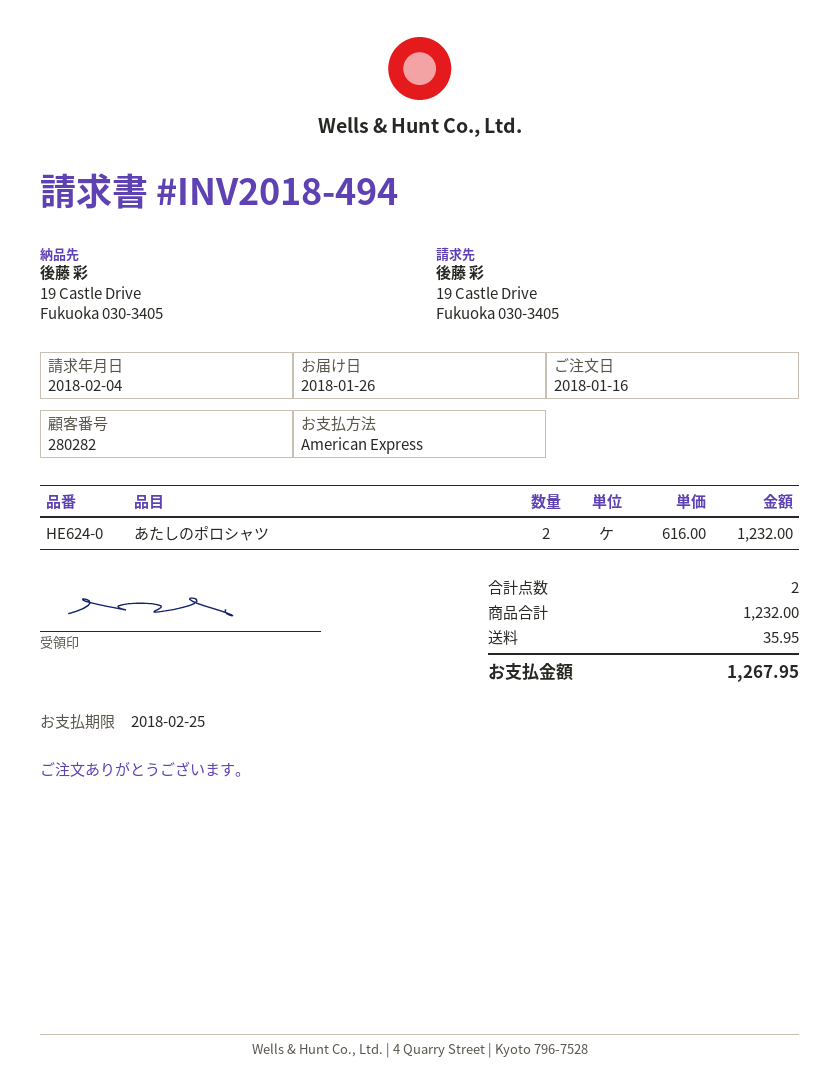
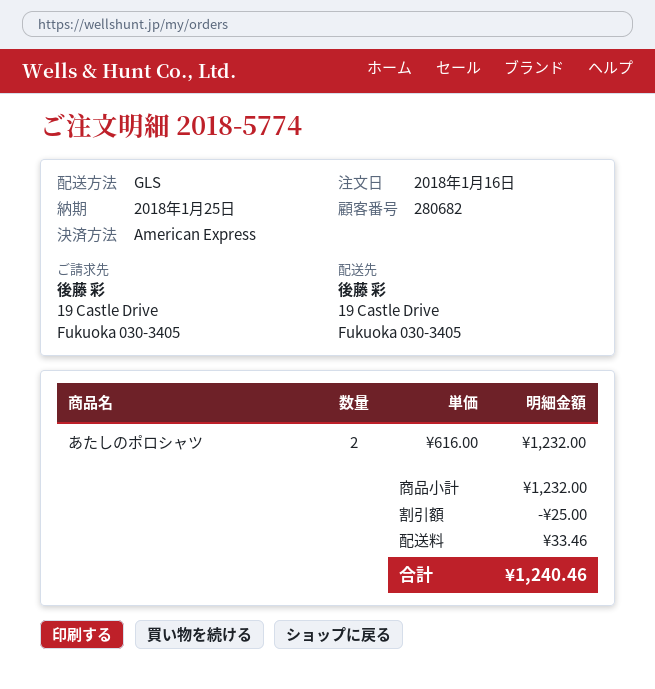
delivery date: 2018-01-26 -> 2018-01-25
customer number: 280282 -> 280682
discount: none -> 25.00
shipping: 35.95 -> 33.46
total: 1267.95 -> 1240.46

